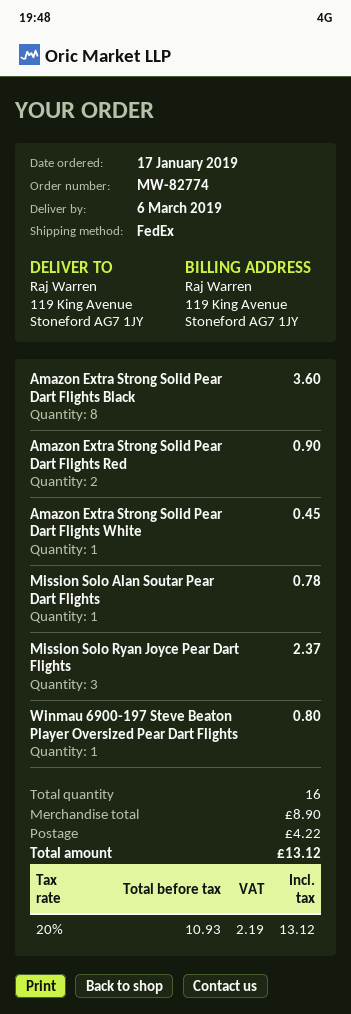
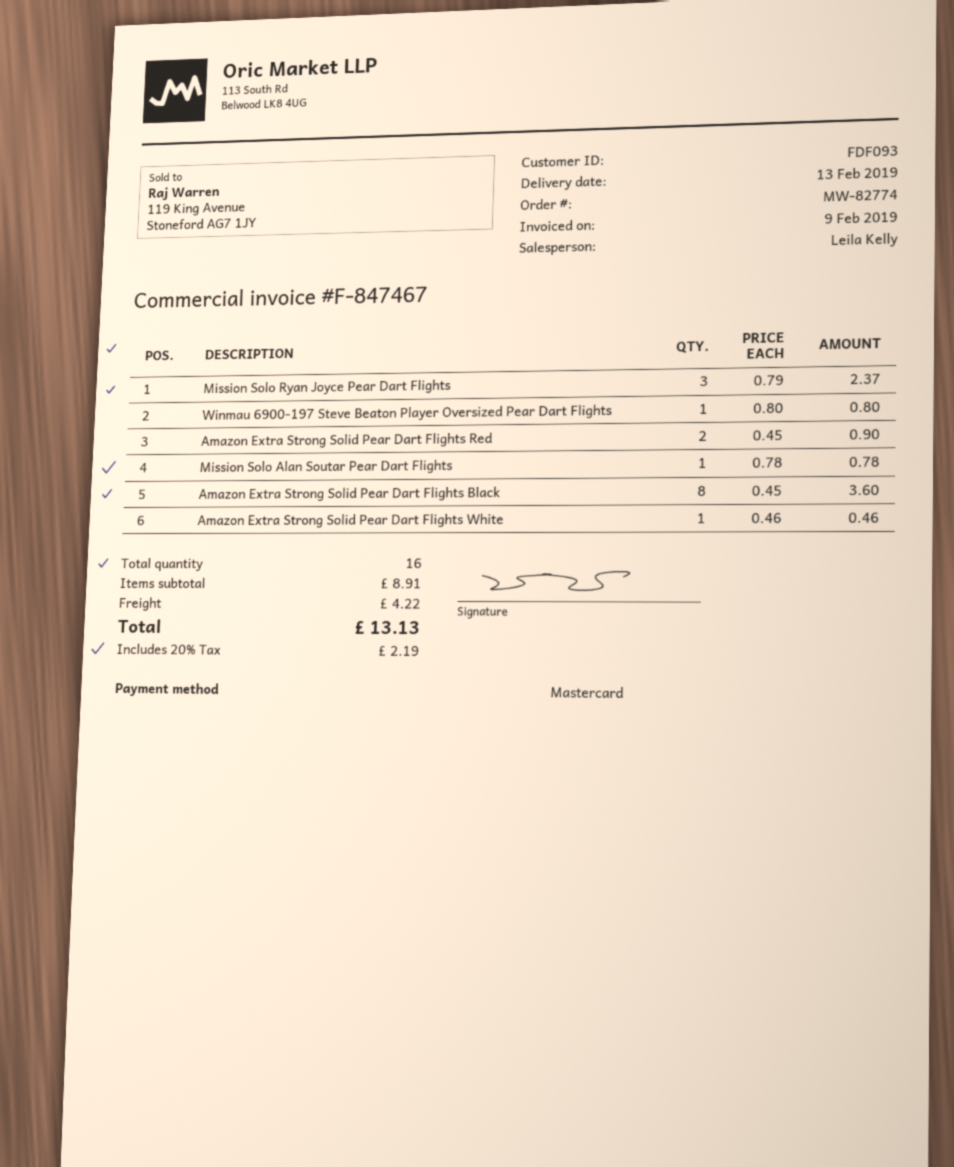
delivery date: 2019-03-06 -> 2019-02-13
Amazon Extra Strong Solid Pear Dart Flights White: 1 for 0.45 -> 1 for 0.46
subtotal: 8.90 -> 8.91
total: 13.12 -> 13.13

